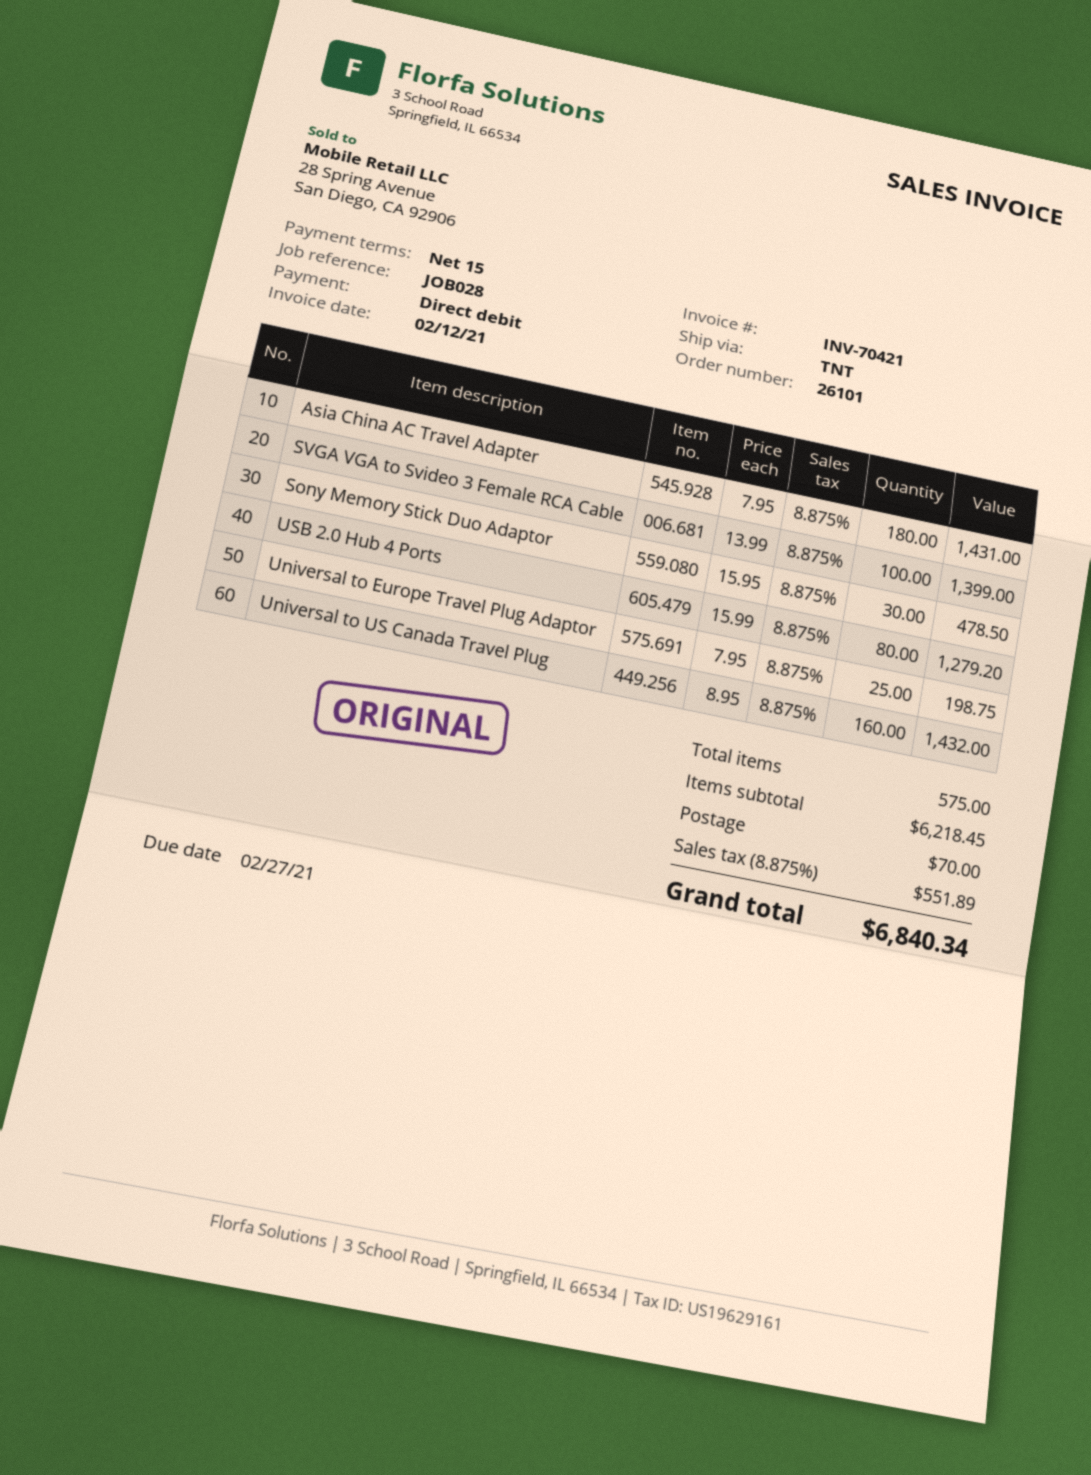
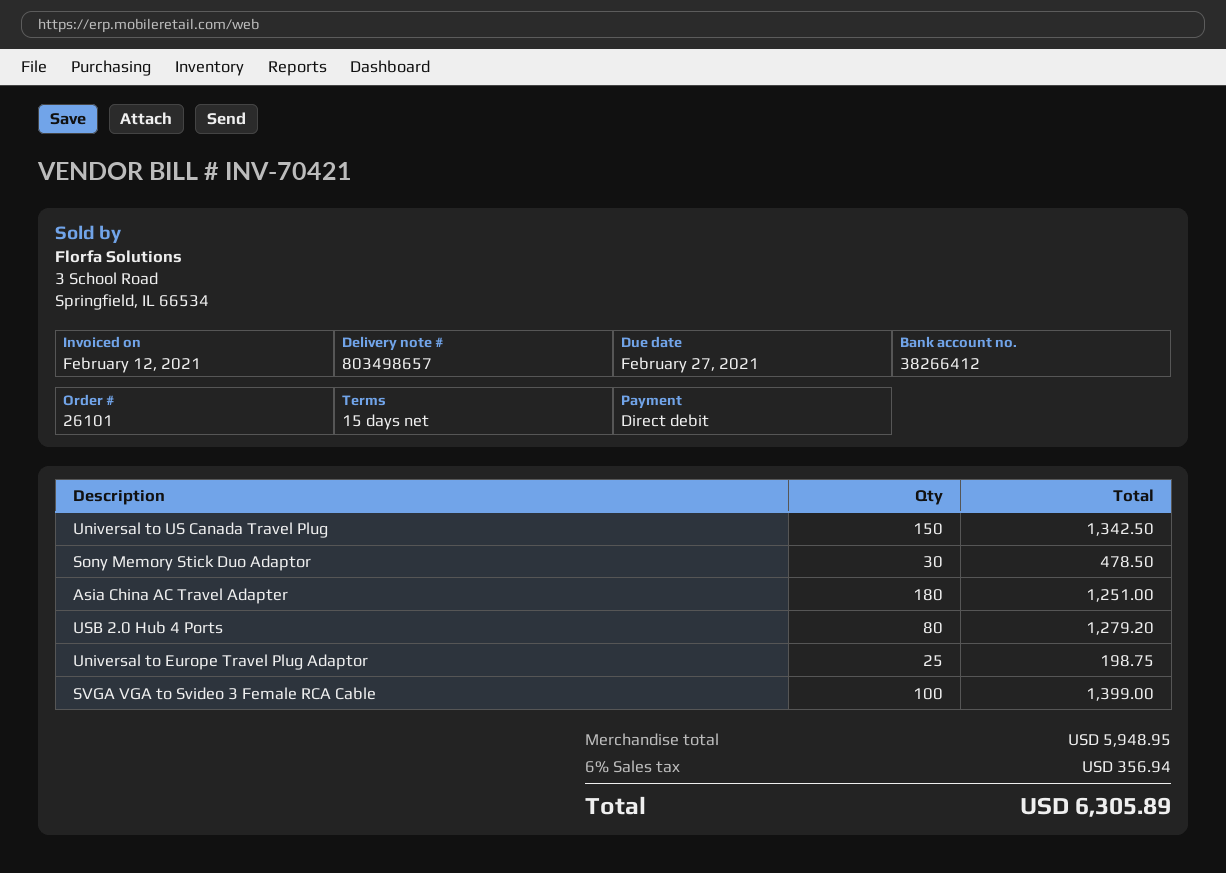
Asia China AC Travel Adapter: 180 for 1431.00 -> 180 for 1251.00
Universal to US Canada Travel Plug: 160 for 1432.00 -> 150 for 1342.50
subtotal: 6218.45 -> 5948.95
shipping: 70.00 -> none
tax: 8.875% = 551.89 -> 6% = 356.94
total: 6840.34 -> 6305.89

